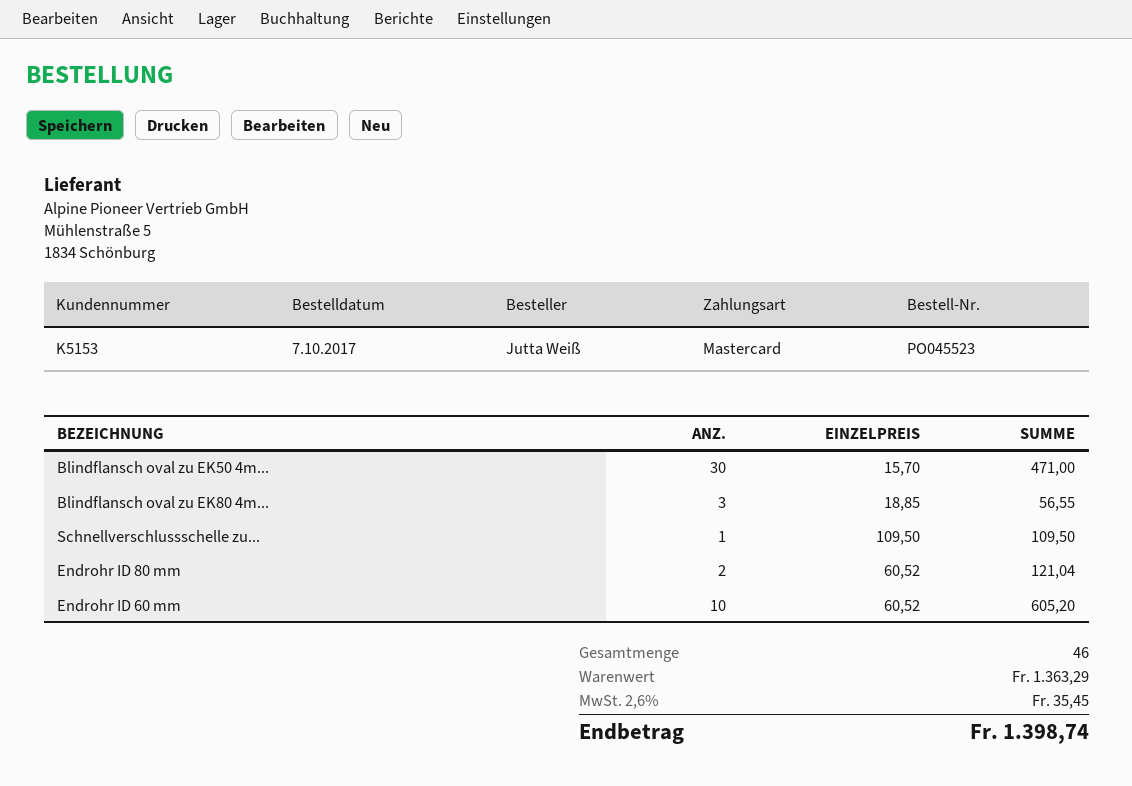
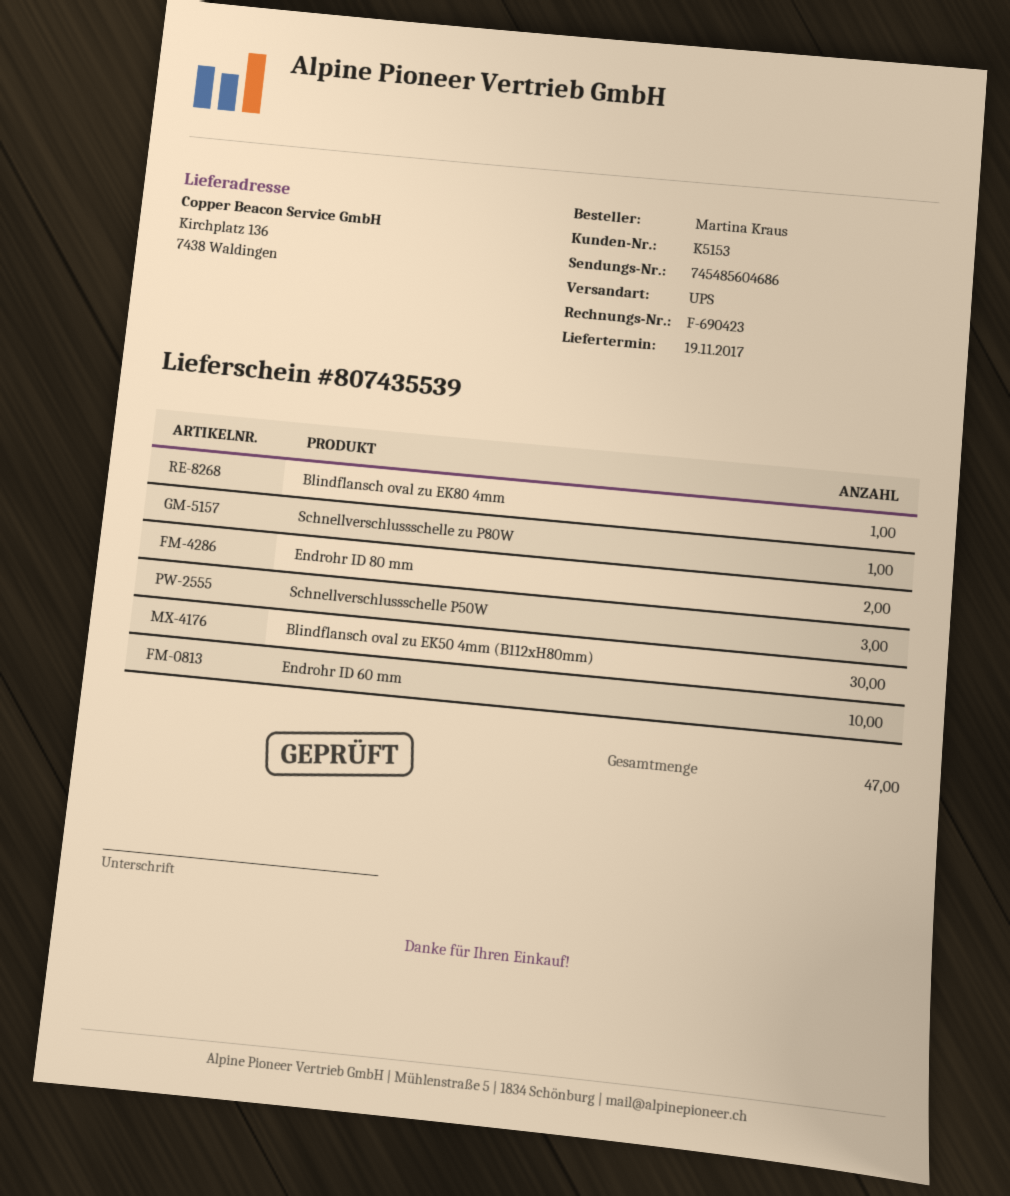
ordered by: Jutta Weiß -> Martina Kraus
Blindflansch oval zu EK80 4m...: 3 -> 1
Schnellverschlussschelle P50W: none -> 3
total quantity: 46 -> 47

